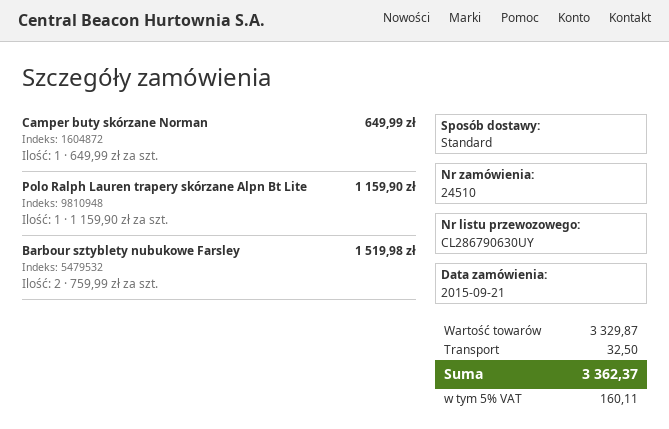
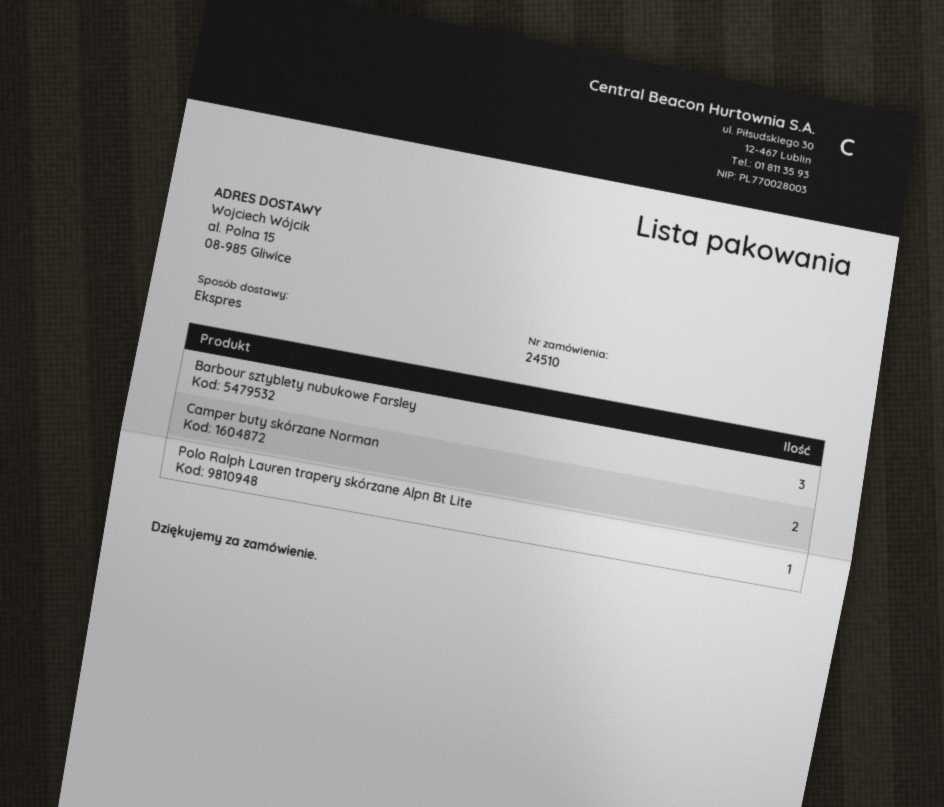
shipping method: standard -> express
Camper buty skórzane Norman: 1 -> 2
Barbour sztyblety nubukowe Farsley: 2 -> 3

